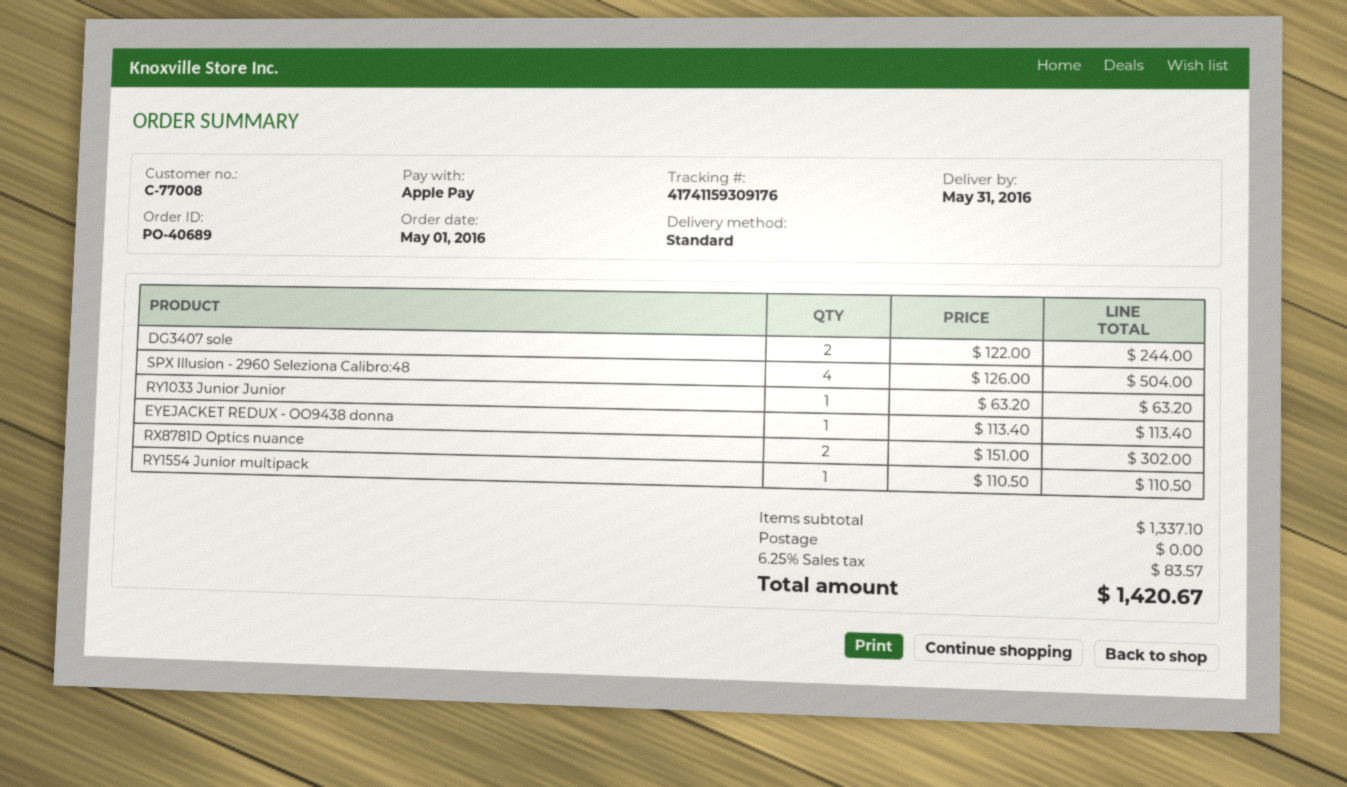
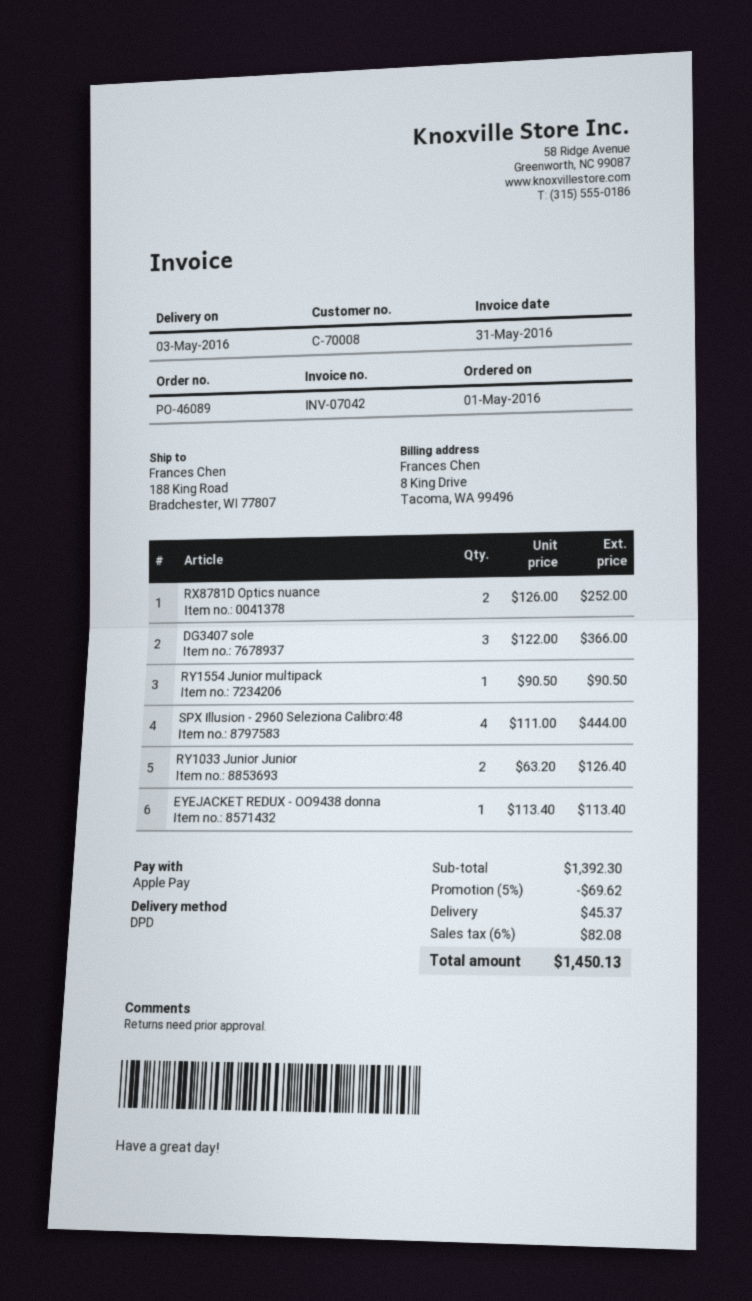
order number: PO-40689 -> PO-46089
delivery date: 2016-05-31 -> 2016-05-03
customer number: C-77008 -> C-70008
shipping method: standard -> DPD
DG3407 sole: 2 x 122.00 = 244.00 -> 3 x 122.00 = 366.00
SPX Illusion - 2960 Seleziona Calibro:48: 4 x 126.00 = 504.00 -> 4 x 111.00 = 444.00
RY1033 Junior Junior: 1 x 63.20 = 63.20 -> 2 x 63.20 = 126.40
RX8781D Optics nuance: 2 x 151.00 = 302.00 -> 2 x 126.00 = 252.00
RY1554 Junior multipack: 1 x 110.50 = 110.50 -> 1 x 90.50 = 90.50
subtotal: 1337.10 -> 1392.30
discount: none -> 5% = 69.62
shipping: 0.00 -> 45.37
tax: 6.25% = 83.57 -> 6% = 82.08
total: 1420.67 -> 1450.13

